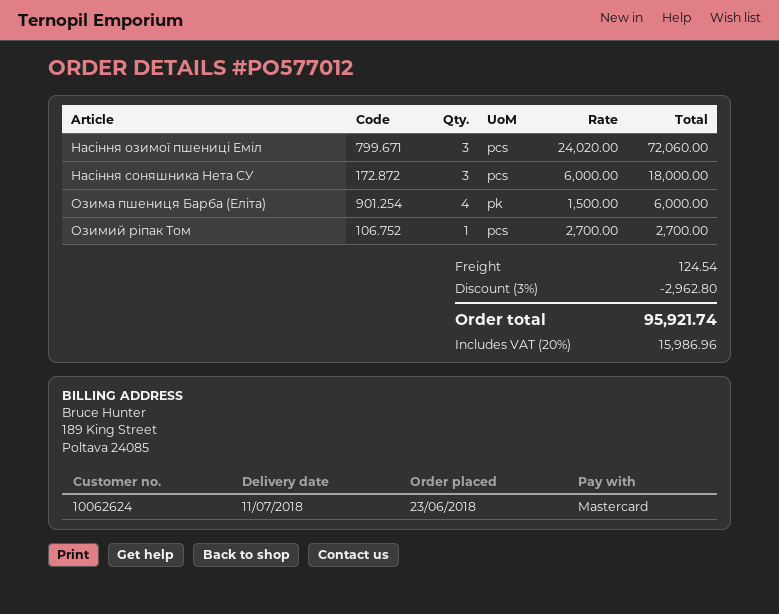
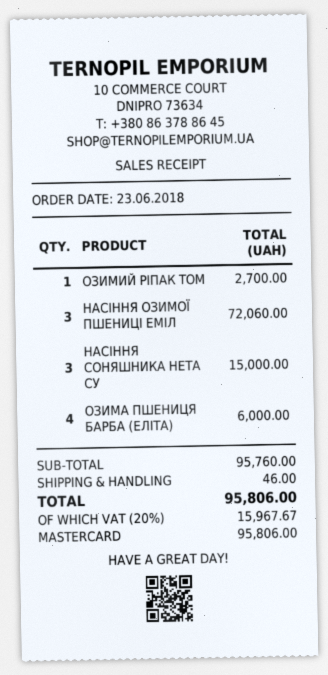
Насіння соняшника Нета СУ: 3 for 18000.00 -> 3 for 15000.00
discount: 3% = 2962.80 -> none
shipping: 124.54 -> 46.00
tax: 20% = 15986.96 -> 20% = 15967.67
total: 95921.74 -> 95806.00

